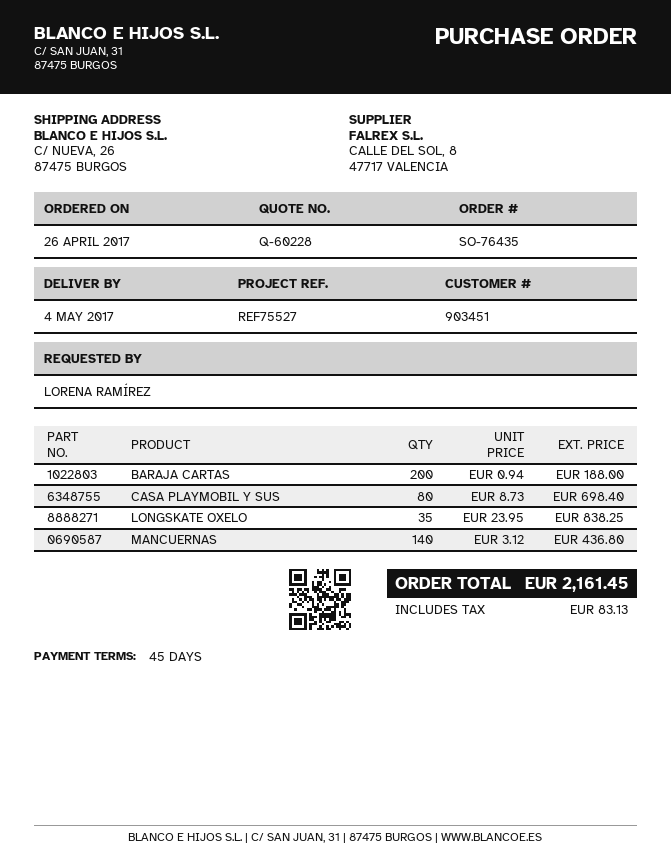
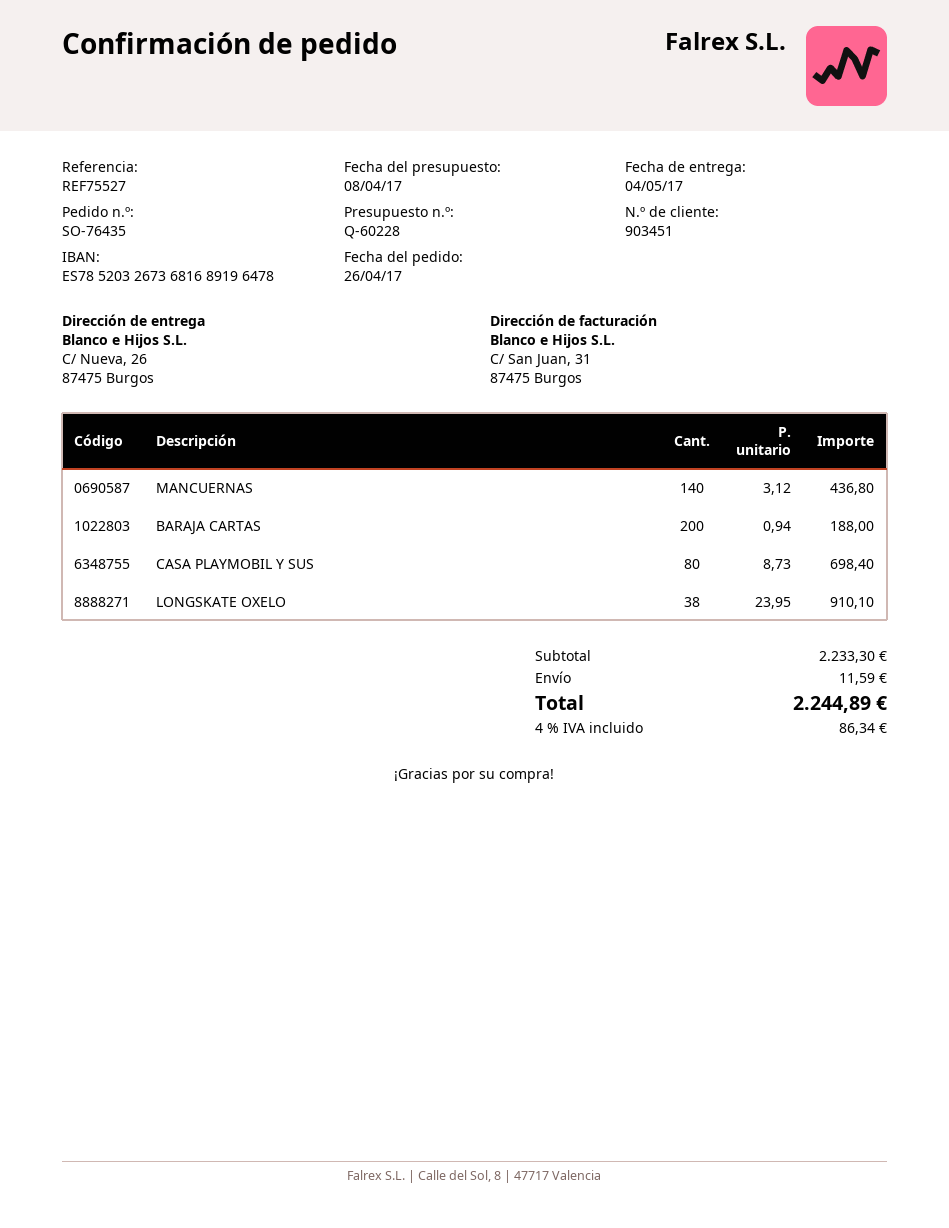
LONGSKATE OXELO: 35 x 23.95 = 838.25 -> 38 x 23.95 = 910.10
shipping: none -> 11.59
tax: 83.13 -> 86.34
total: 2161.45 -> 2244.89

